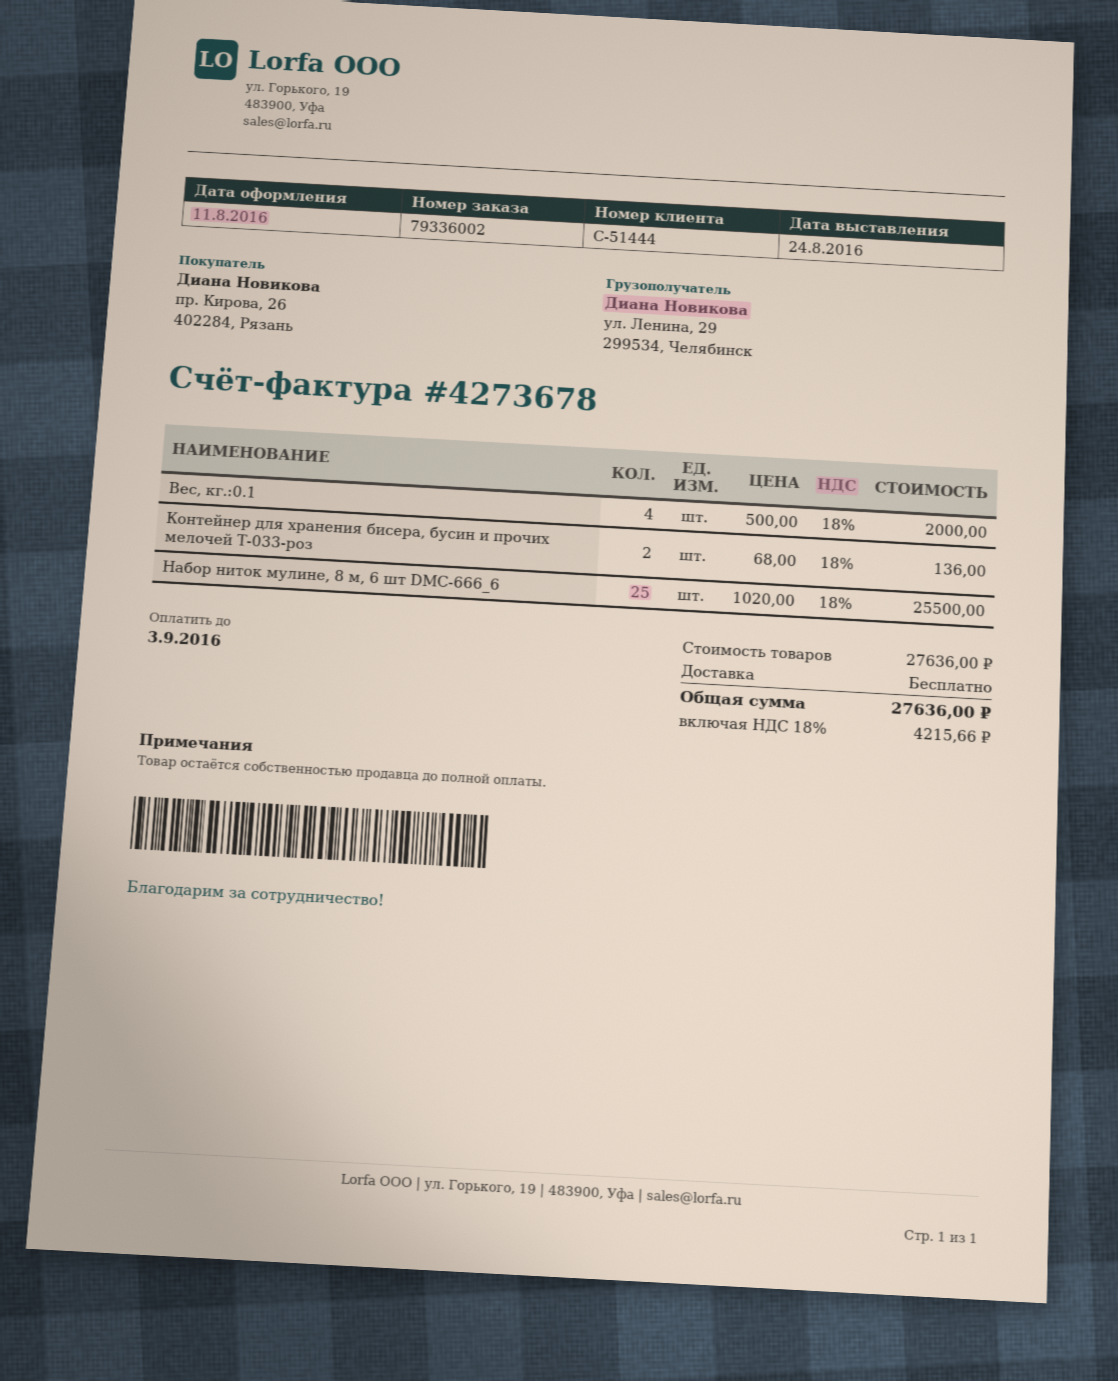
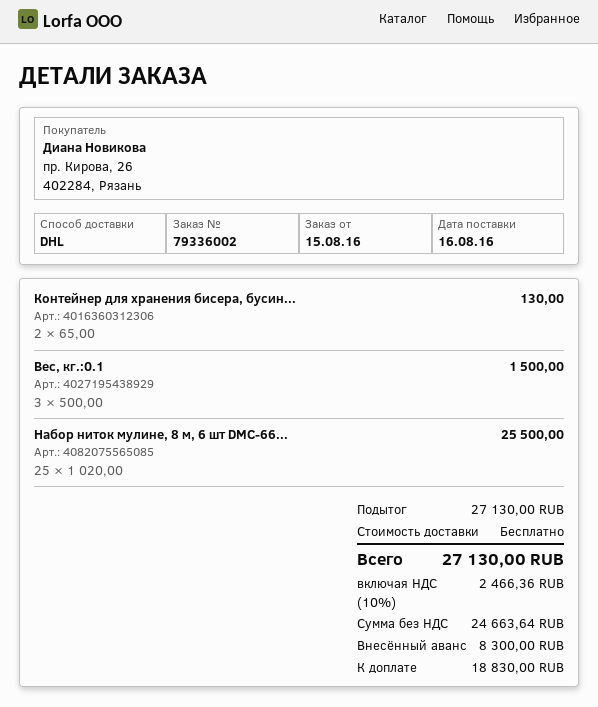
order date: 2016-08-11 -> 2016-08-15
Вес, кг.:0.1: 4 x 500.00 = 2000.00 -> 3 x 500.00 = 1500.00
Контейнер для хранения бисера, бусин и прочих мелочей Т-033-роз: 2 x 68.00 = 136.00 -> 2 x 65.00 = 130.00
subtotal: 27636.00 -> 27130.00
tax: 18% = 4215.66 -> 10% = 2466.36
total: 27636.00 -> 27130.00

